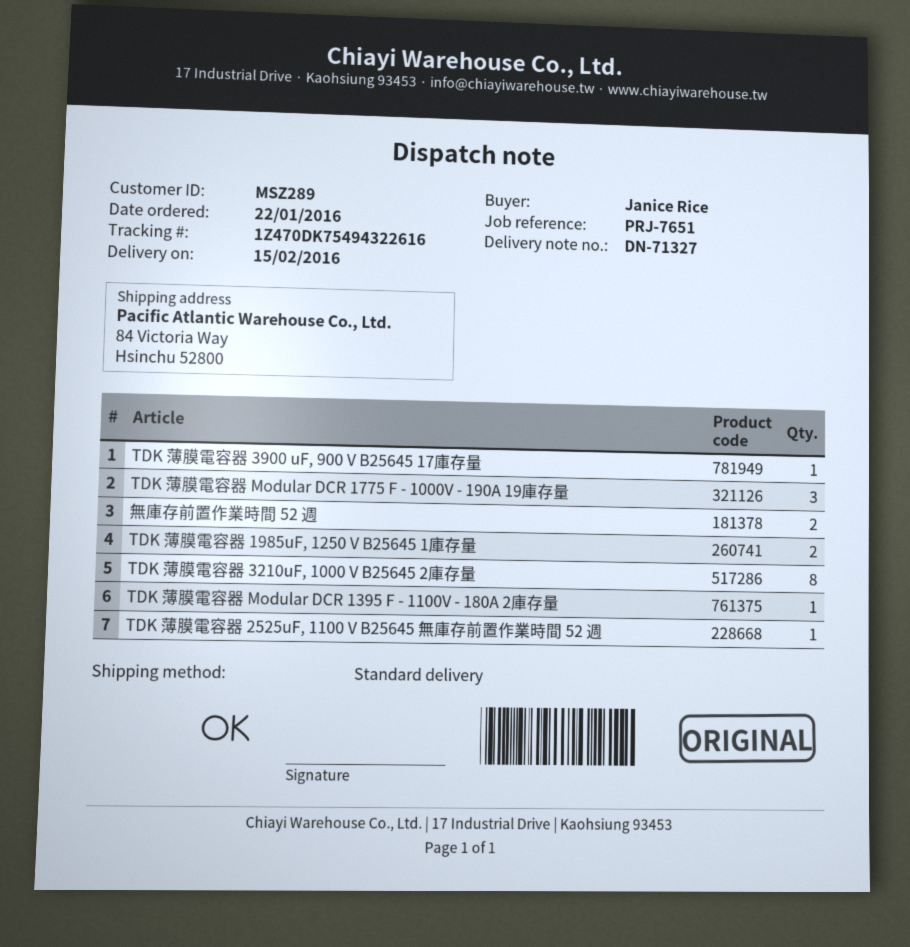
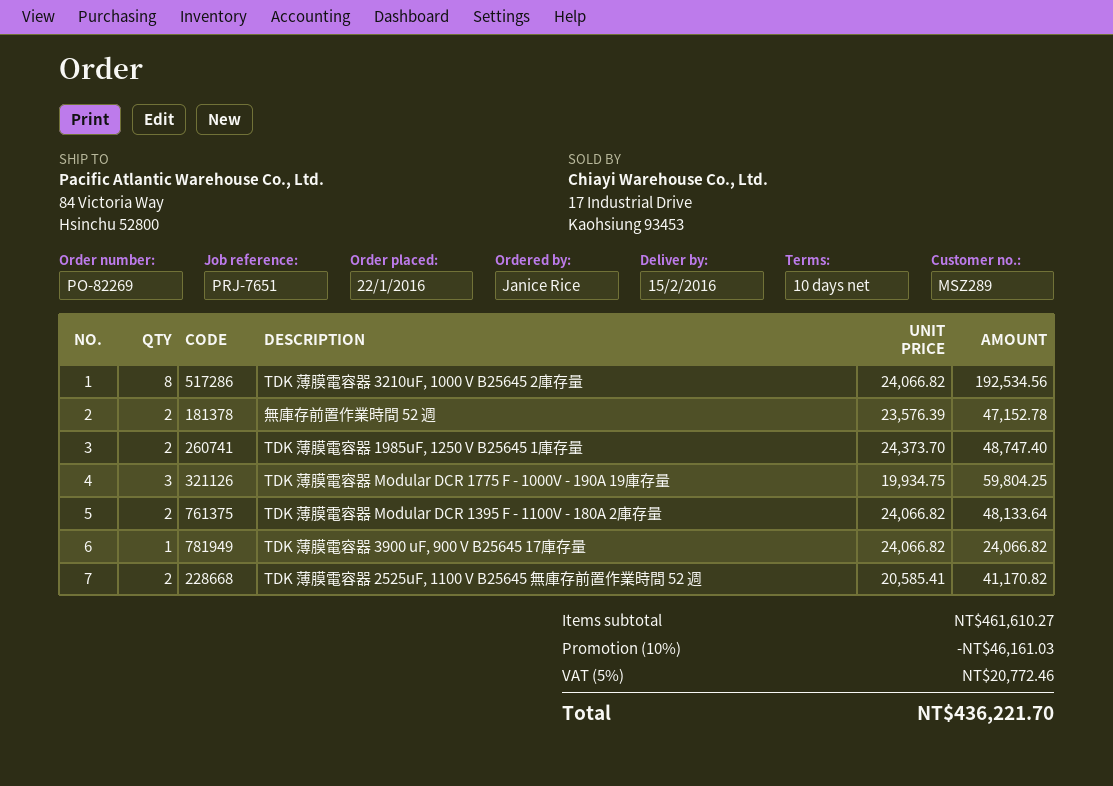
TDK 薄膜電容器 Modular DCR 1395 F - 1100V - 180A 2庫存量: 1 -> 2
TDK 薄膜電容器 2525uF, 1100 V B25645 無庫存前置作業時間 52 週: 1 -> 2

